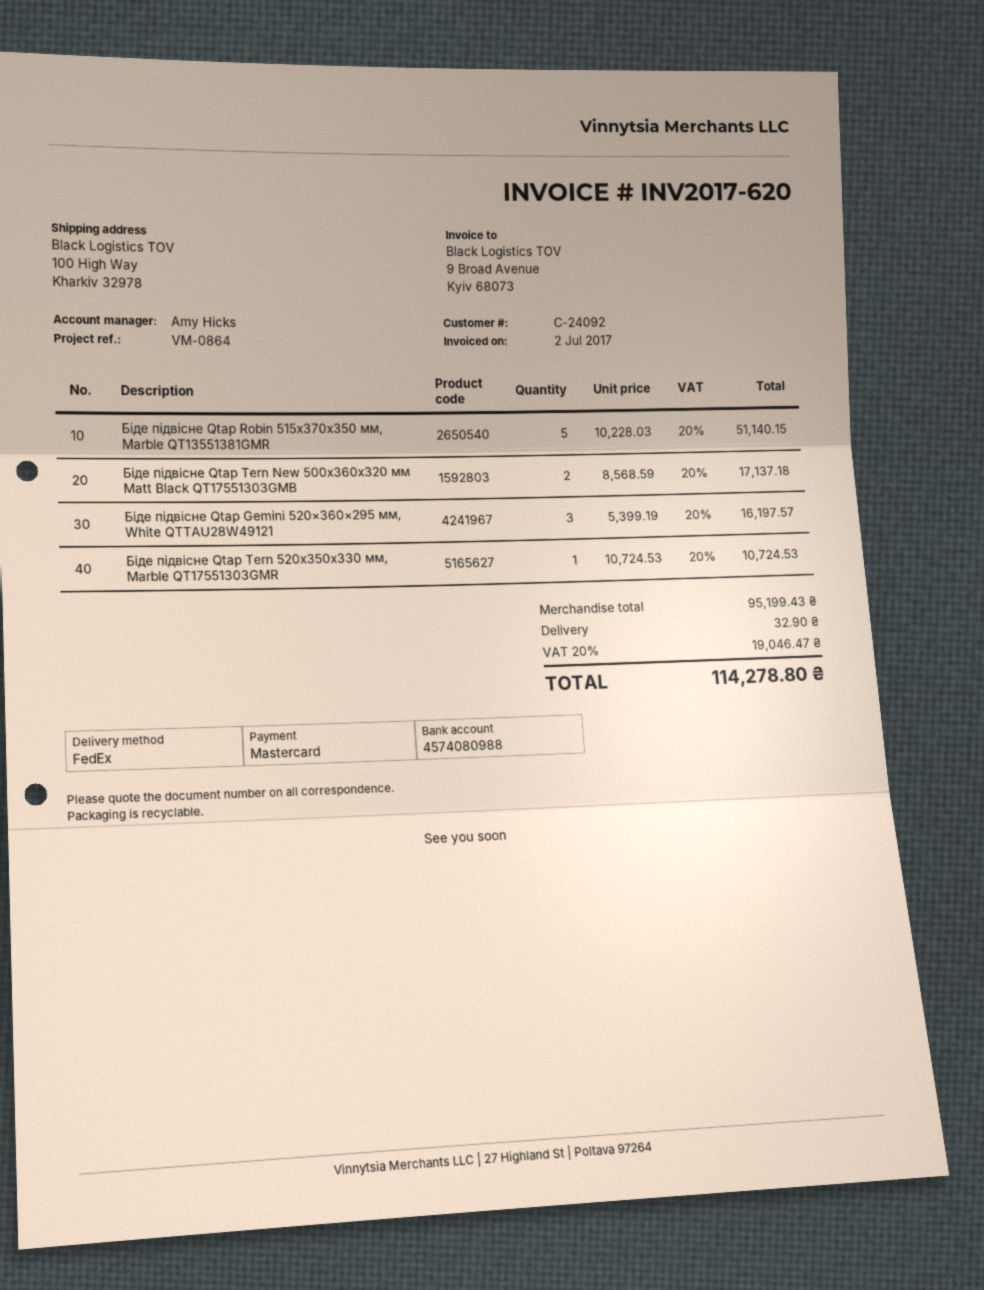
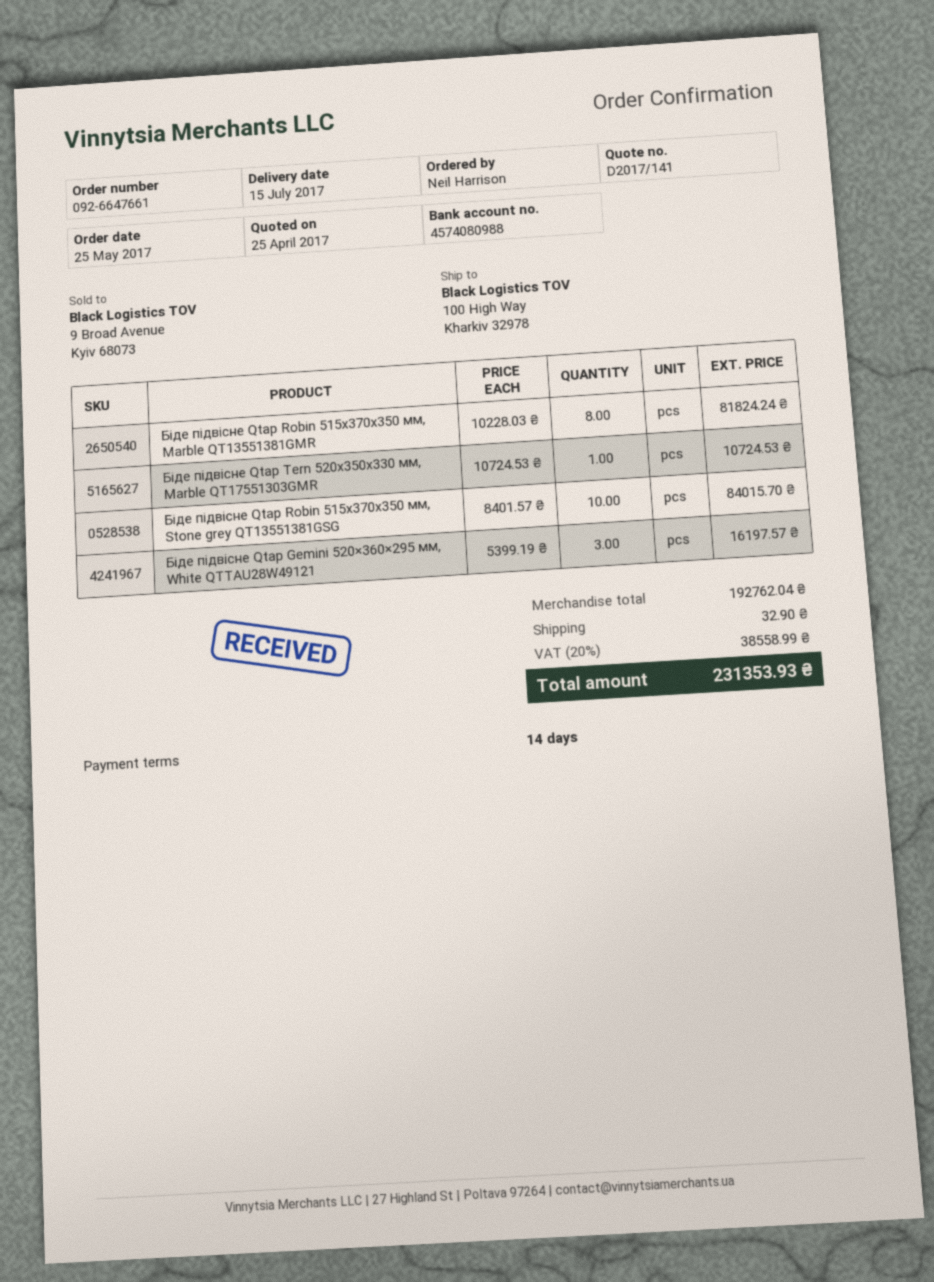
Біде підвісне Qtap Robin 515x370x350 мм, Marble QT13551381GMR: 5 x 10228.03 = 51140.15 -> 8 x 10228.03 = 81824.24
Біде підвісне Qtap Tern New 500x360x320 мм Matt Black QT17551303GMB: 2 x 8568.59 = 17137.18 -> none
Біде підвісне Qtap Robin 515x370x350 мм, Stone grey QT13551381GSG: none -> 10 x 8401.57 = 84015.70
subtotal: 95199.43 -> 192762.04
tax: 20% = 19046.47 -> 20% = 38558.99
total: 114278.80 -> 231353.93

